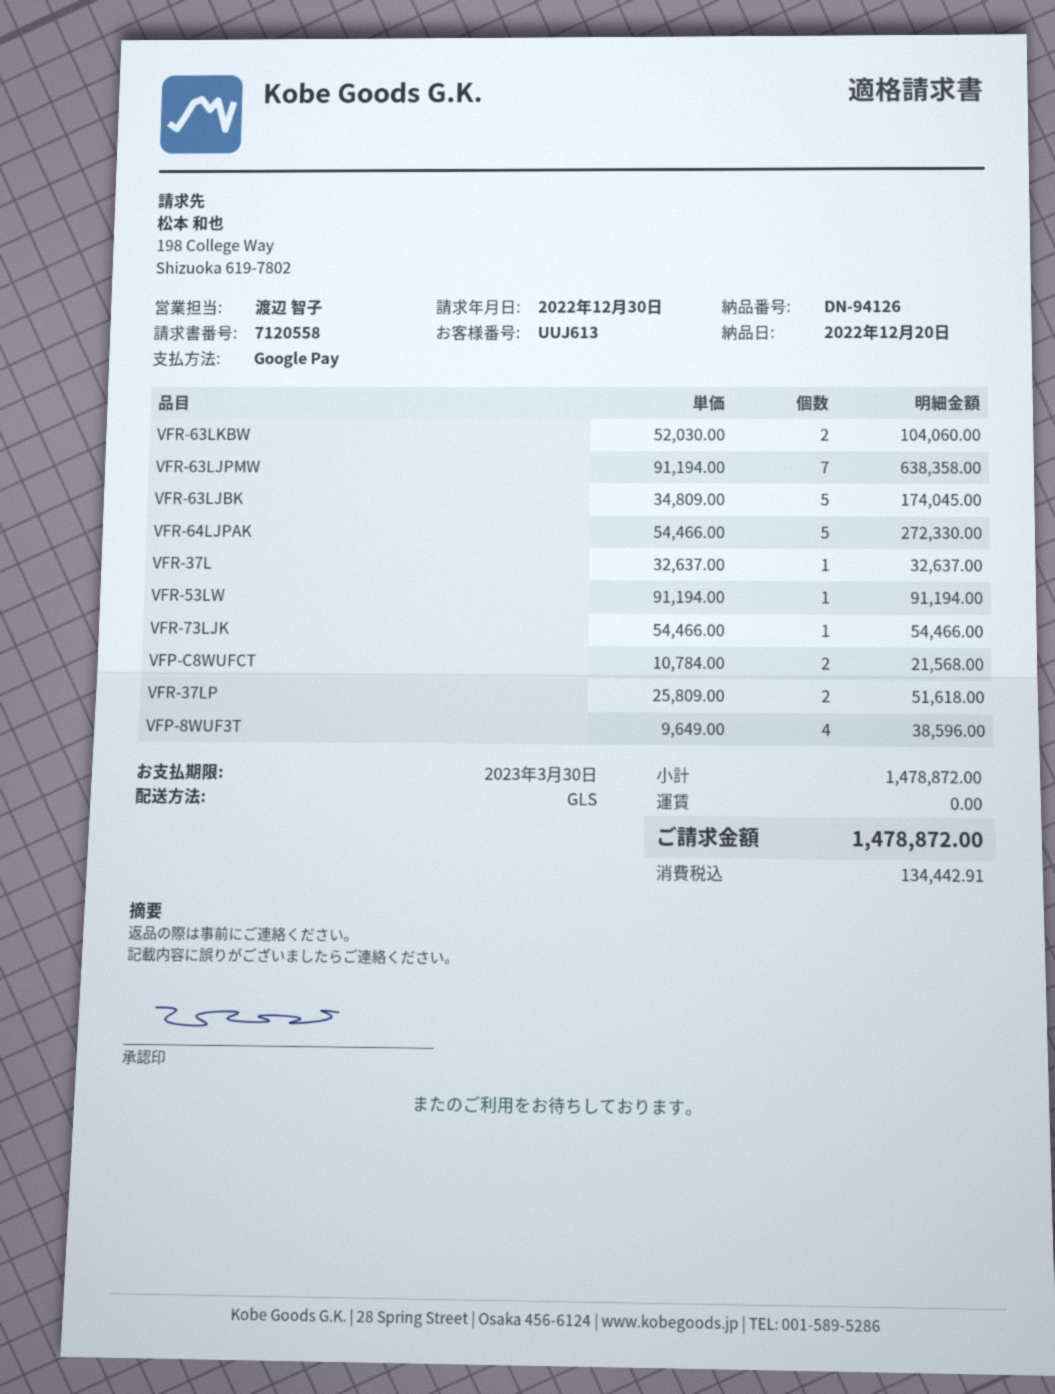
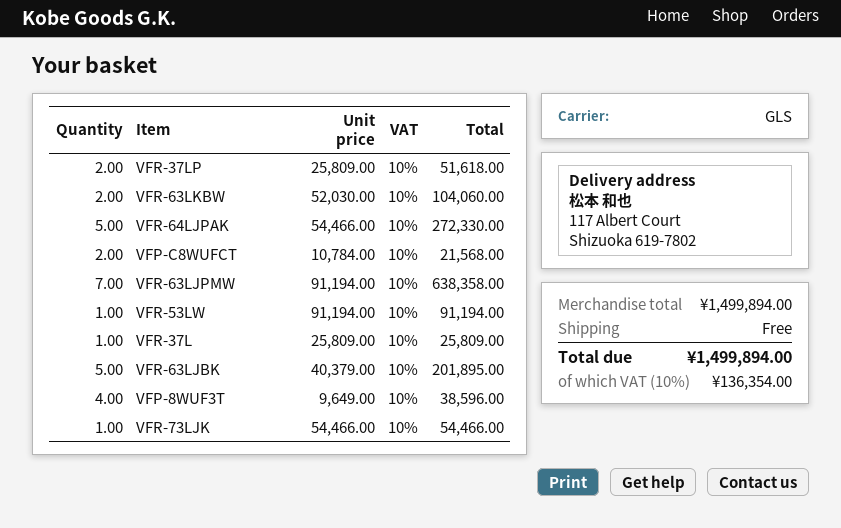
VFR-63LJBK: 5 x 34809.00 = 174045.00 -> 5 x 40379.00 = 201895.00
VFR-37L: 1 x 32637.00 = 32637.00 -> 1 x 25809.00 = 25809.00
subtotal: 1478872.00 -> 1499894.00
tax: 134442.91 -> 136354.00
total: 1478872.00 -> 1499894.00

